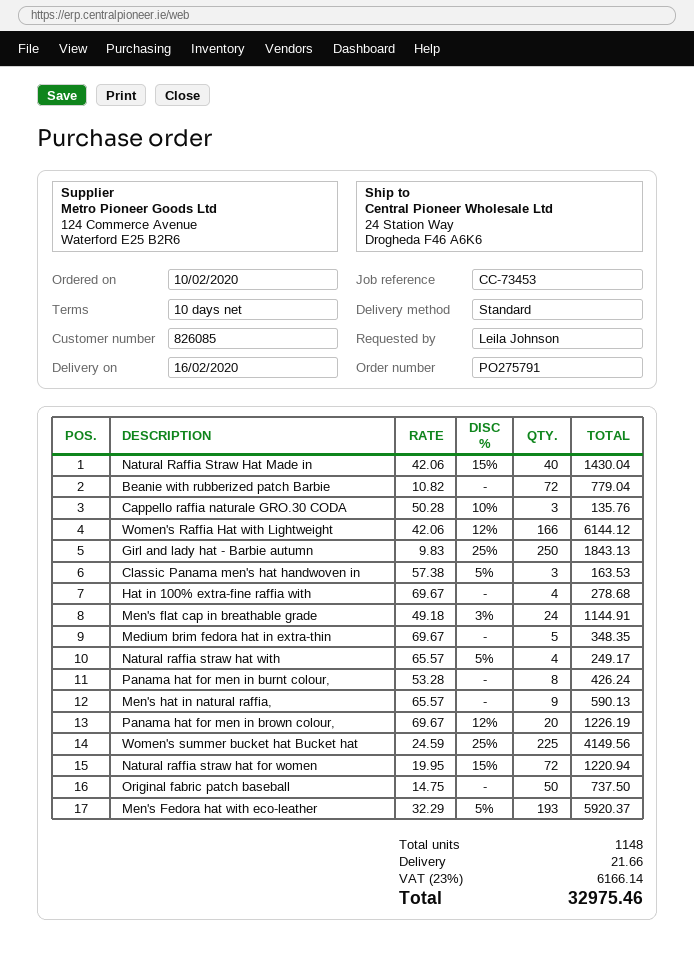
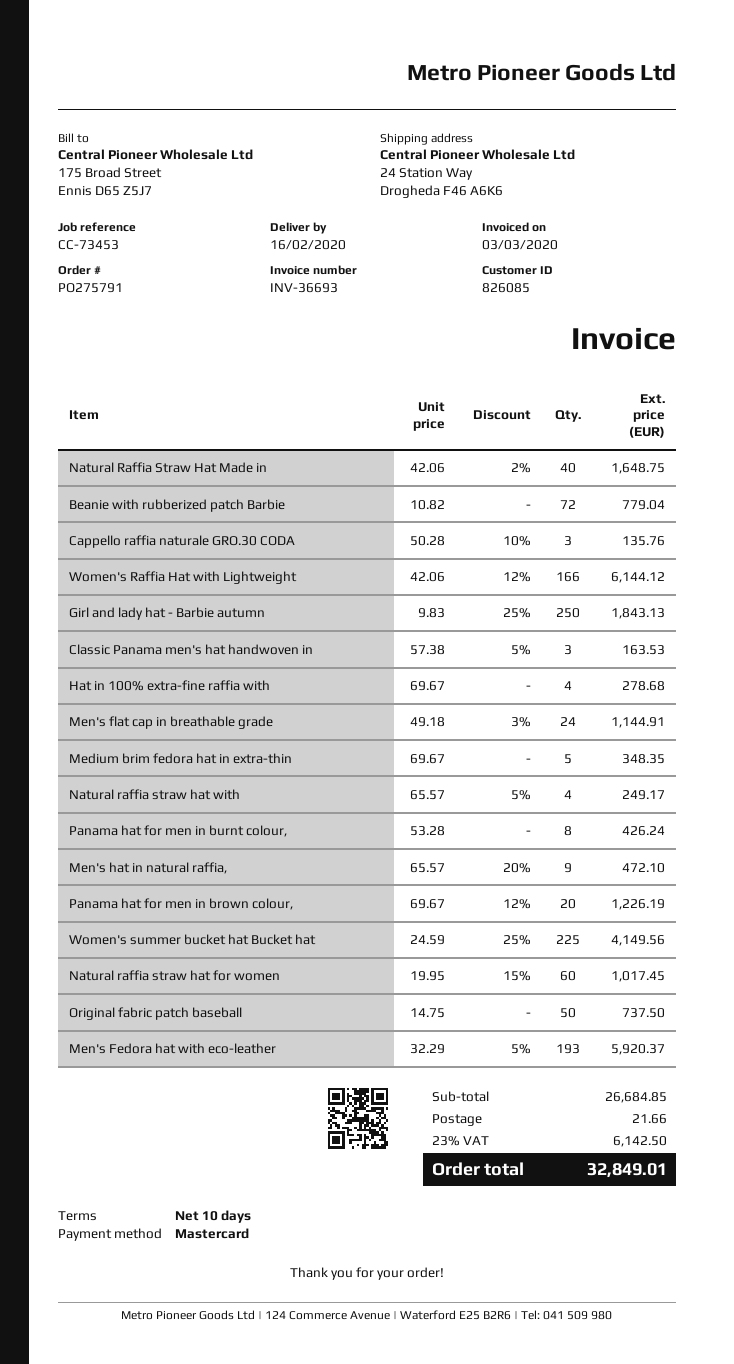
Natural Raffia Straw Hat Made in: 40 x 42.06 - 15% = 1430.04 -> 40 x 42.06 - 2% = 1648.75
Men's hat in natural raffia,: 9 x 65.57 = 590.13 -> 9 x 65.57 - 20% = 472.10
Natural raffia straw hat for women: 72 x 19.95 - 15% = 1220.94 -> 60 x 19.95 - 15% = 1017.45
tax: 23% = 6166.14 -> 23% = 6142.50
total: 32975.46 -> 32849.01

